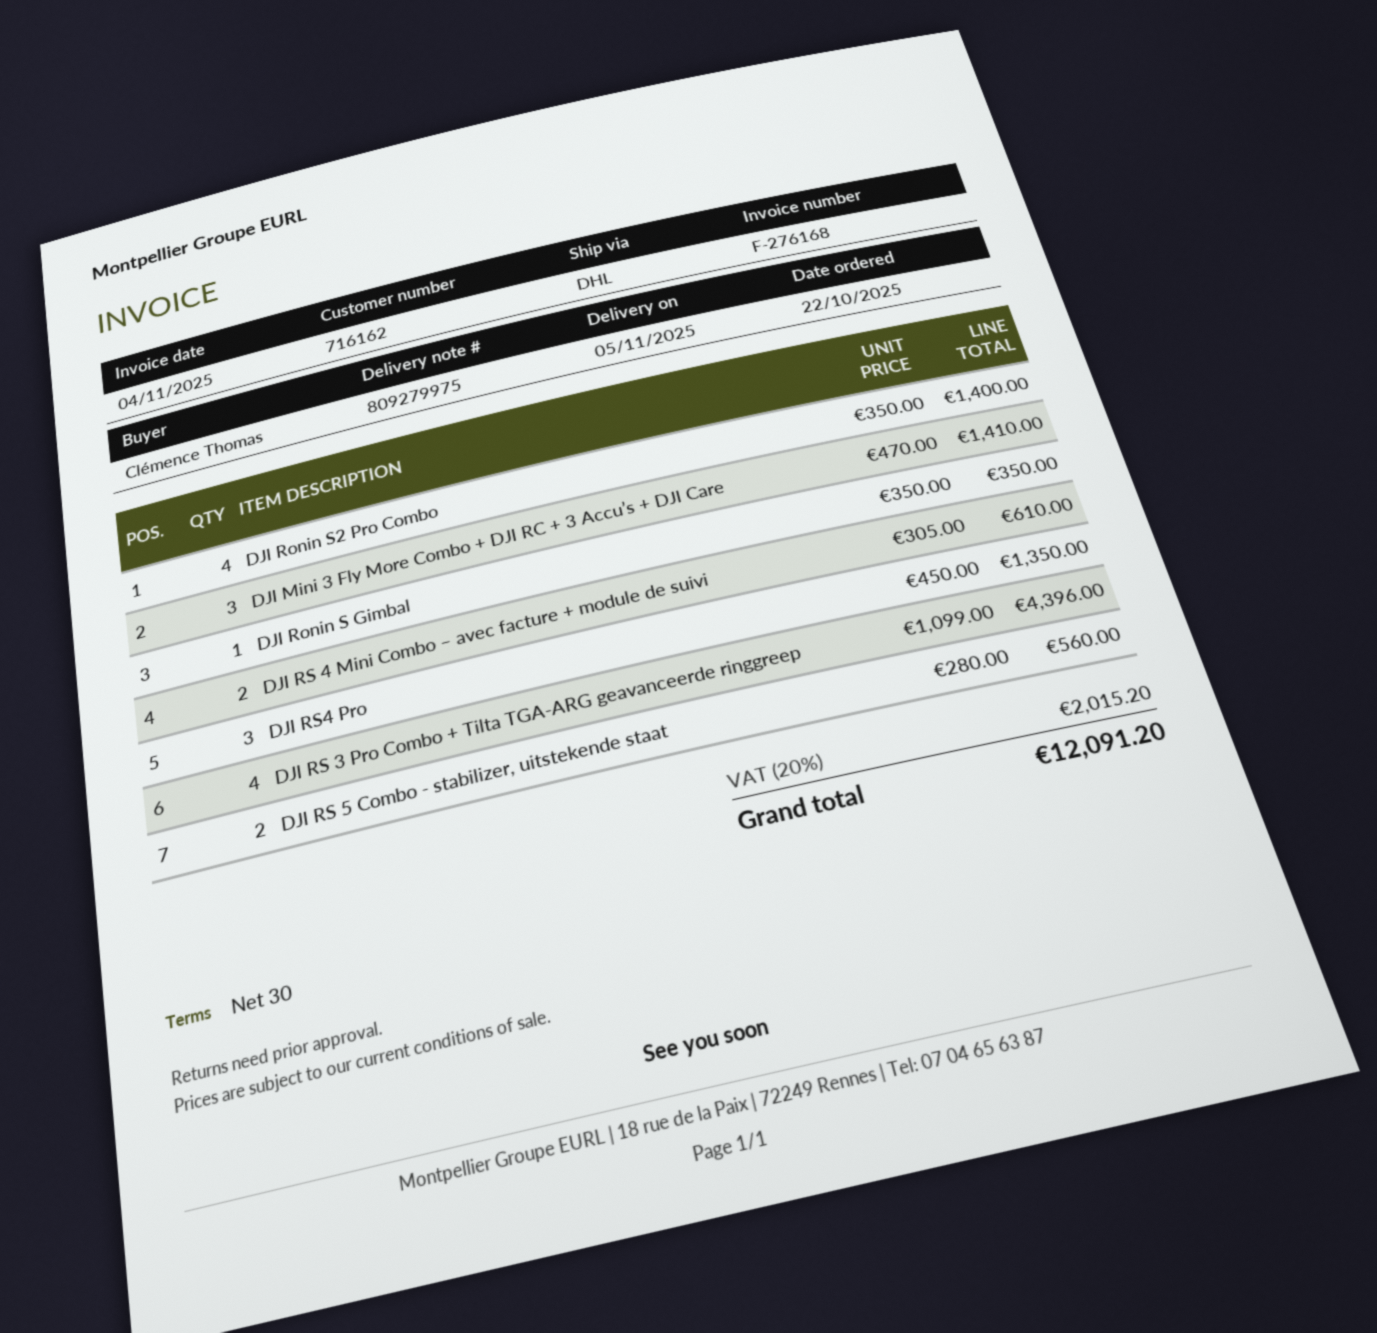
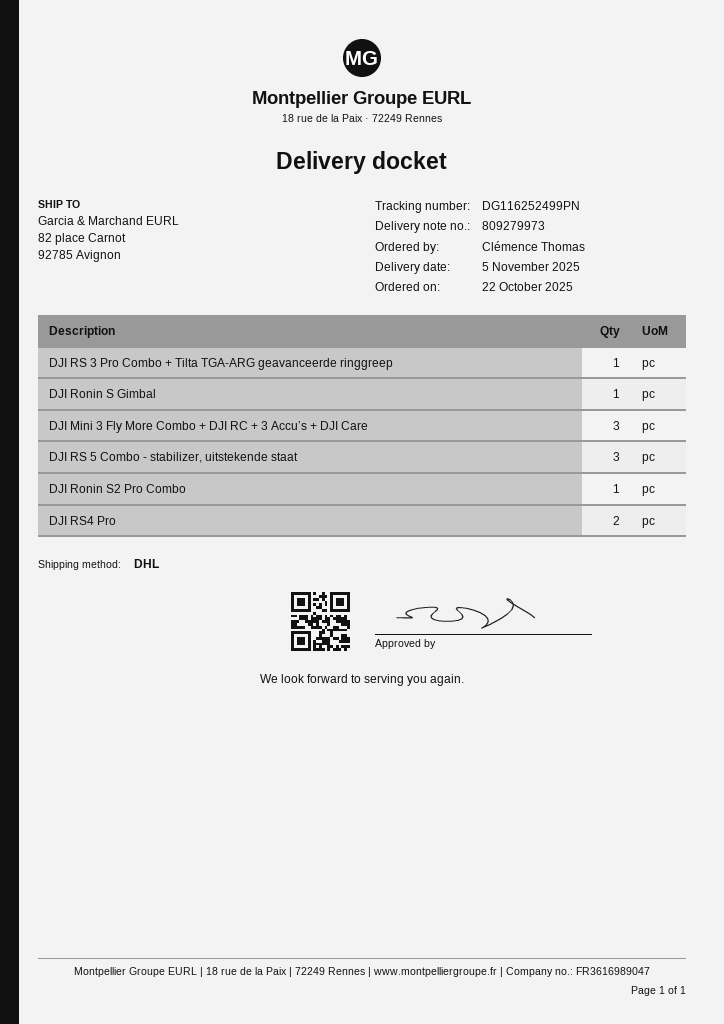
delivery note number: 809279975 -> 809279973
DJI Ronin S2 Pro Combo: 4 -> 1
DJI RS 4 Mini Combo – avec facture + module de suivi: 2 -> none
DJI RS4 Pro: 3 -> 2
DJI RS 3 Pro Combo + Tilta TGA-ARG geavanceerde ringgreep: 4 -> 1
DJI RS 5 Combo - stabilizer, uitstekende staat: 2 -> 3

